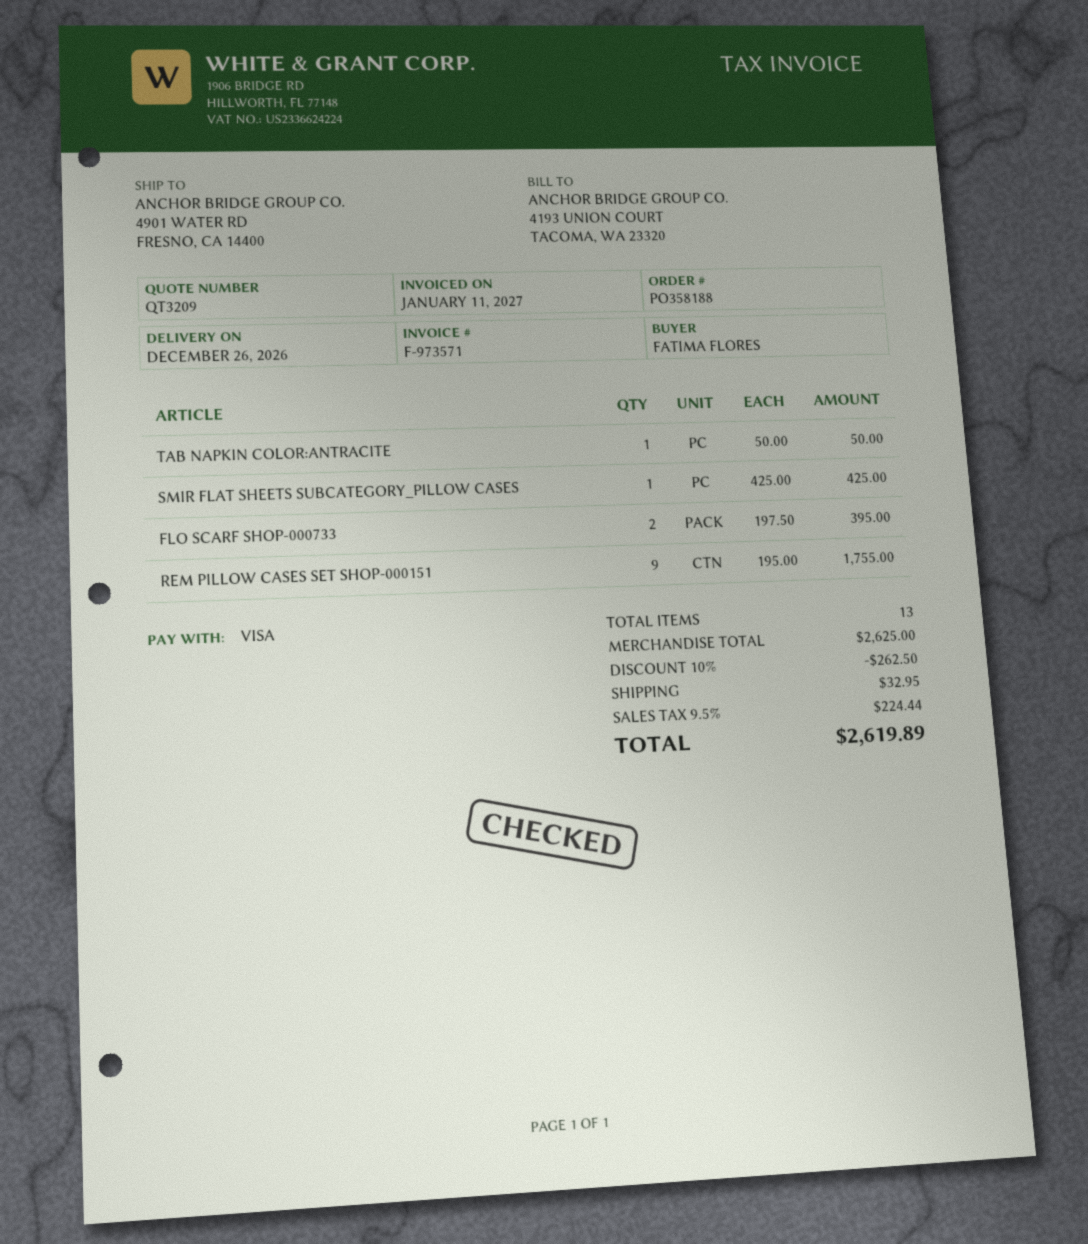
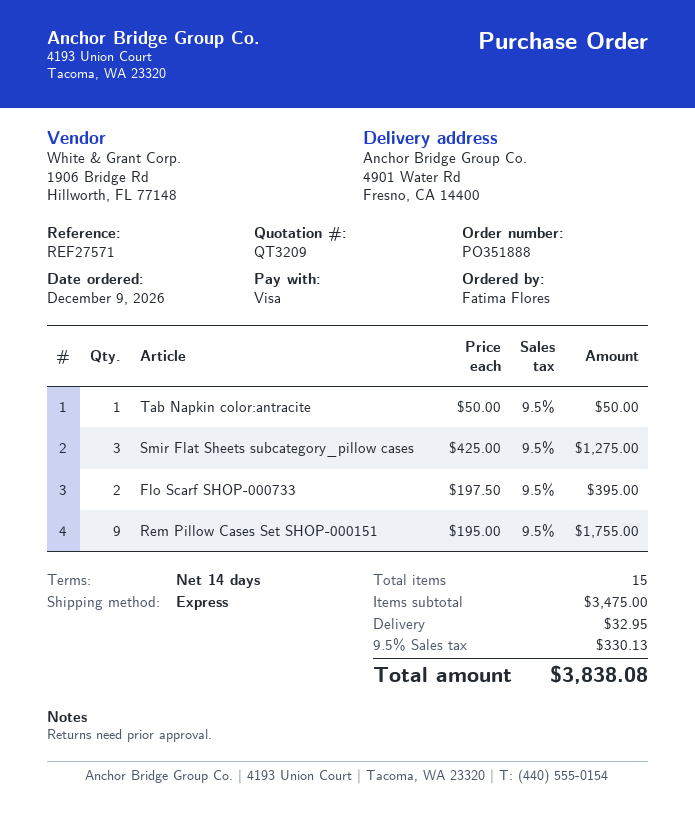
order number: PO358188 -> PO351888
SMIR FLAT SHEETS SUBCATEGORY_PILLOW CASES: 1 x 425.00 = 425.00 -> 3 x 425.00 = 1275.00
total quantity: 13 -> 15
subtotal: 2625.00 -> 3475.00
discount: 10% = 262.50 -> none
tax: 9.5% = 224.44 -> 9.5% = 330.13
total: 2619.89 -> 3838.08

